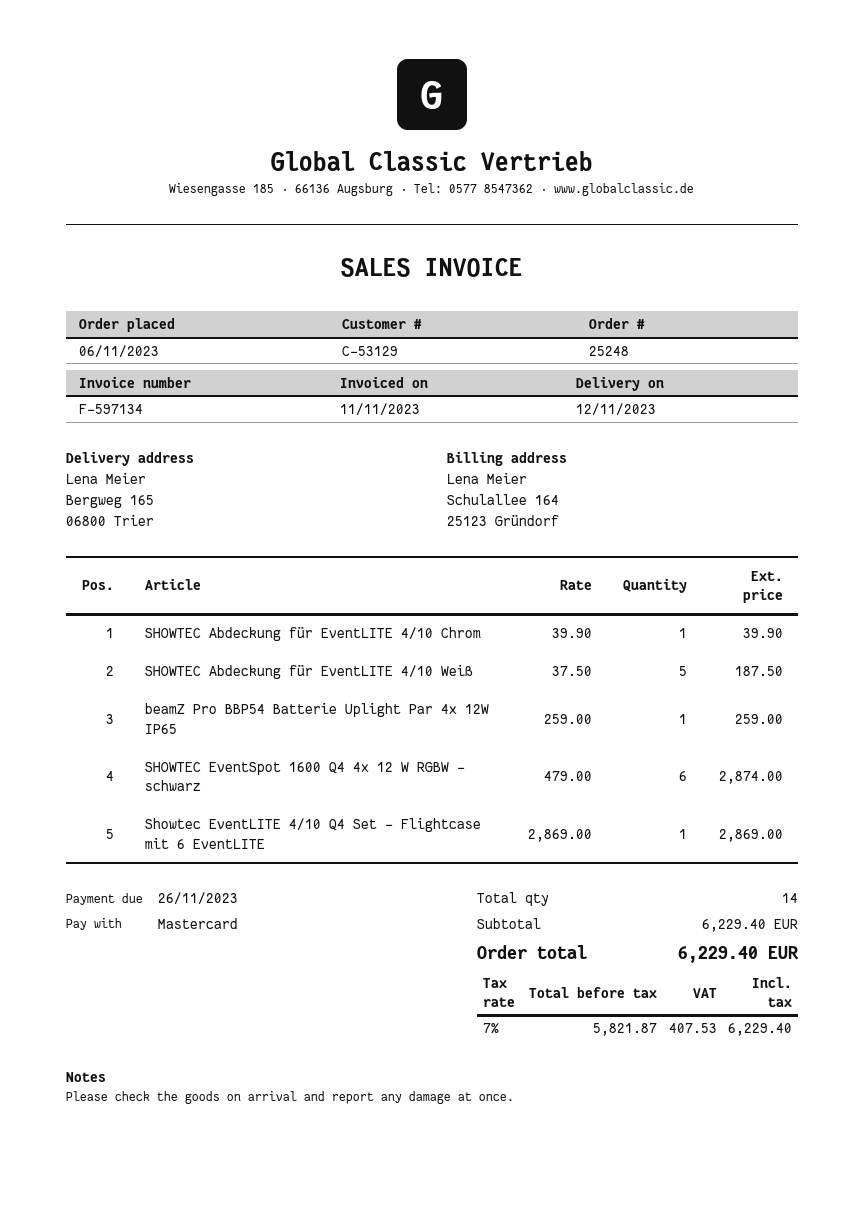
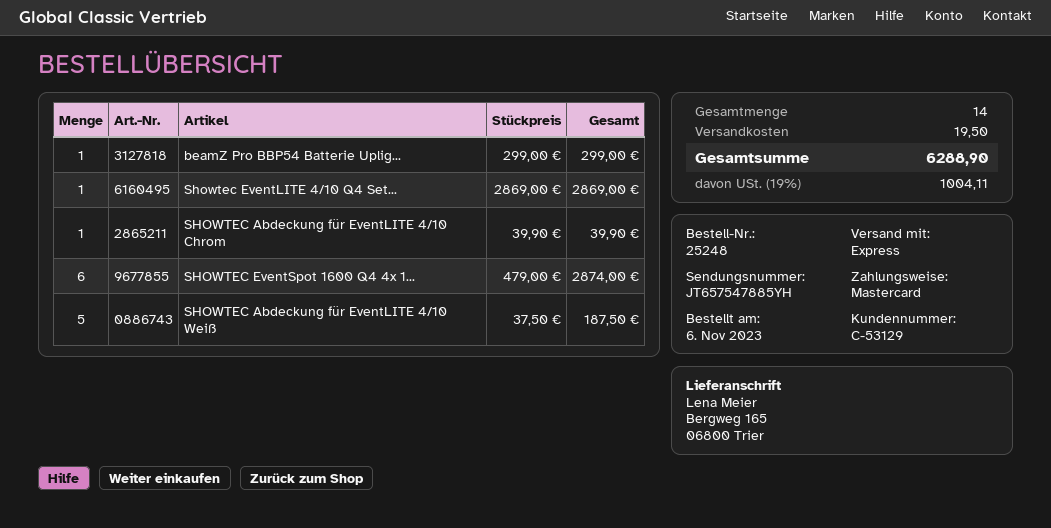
beamZ Pro BBP54 Batterie Uplight Par 4x 12W IP65: 1 x 259.00 = 259.00 -> 1 x 299.00 = 299.00
shipping: none -> 19.50
tax: 7% = 407.53 -> 19% = 1004.11
total: 6229.40 -> 6288.90

